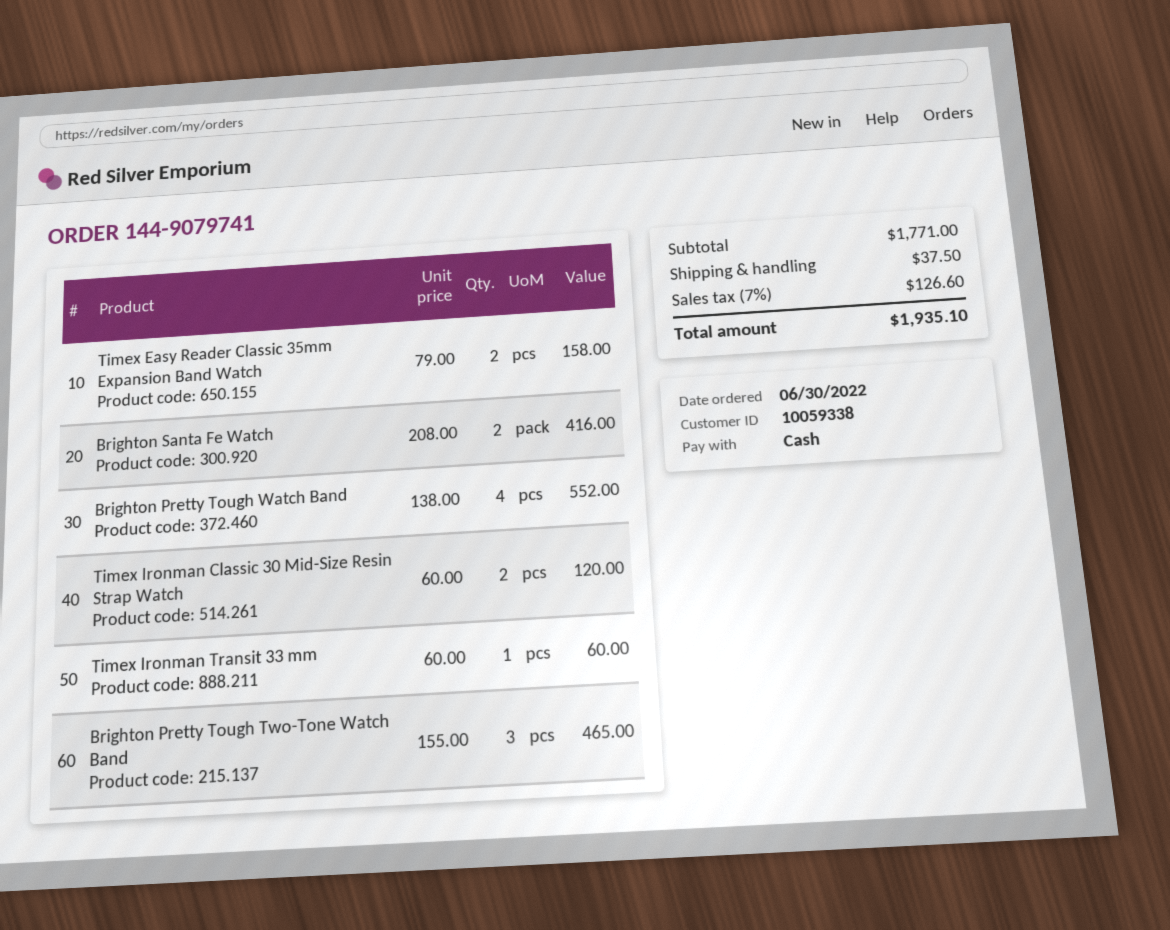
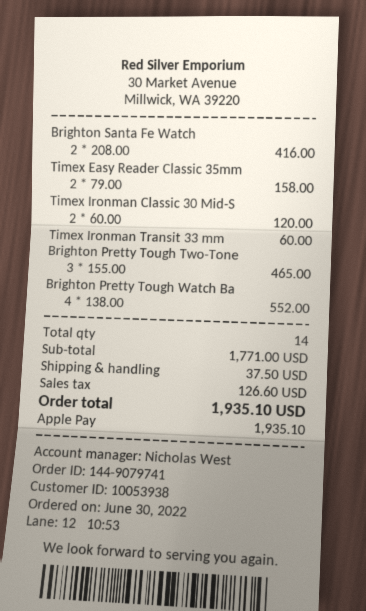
customer number: 10059338 -> 10053938
payment method: cash -> Apple Pay

